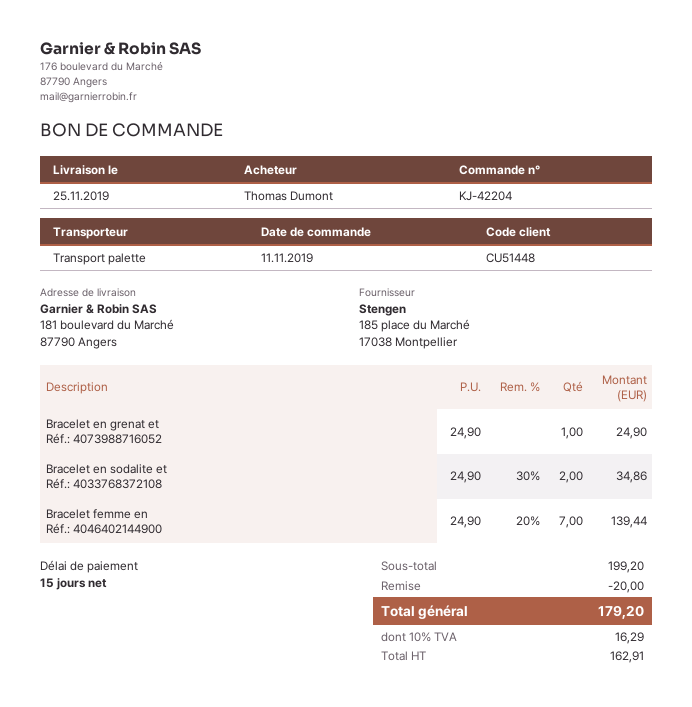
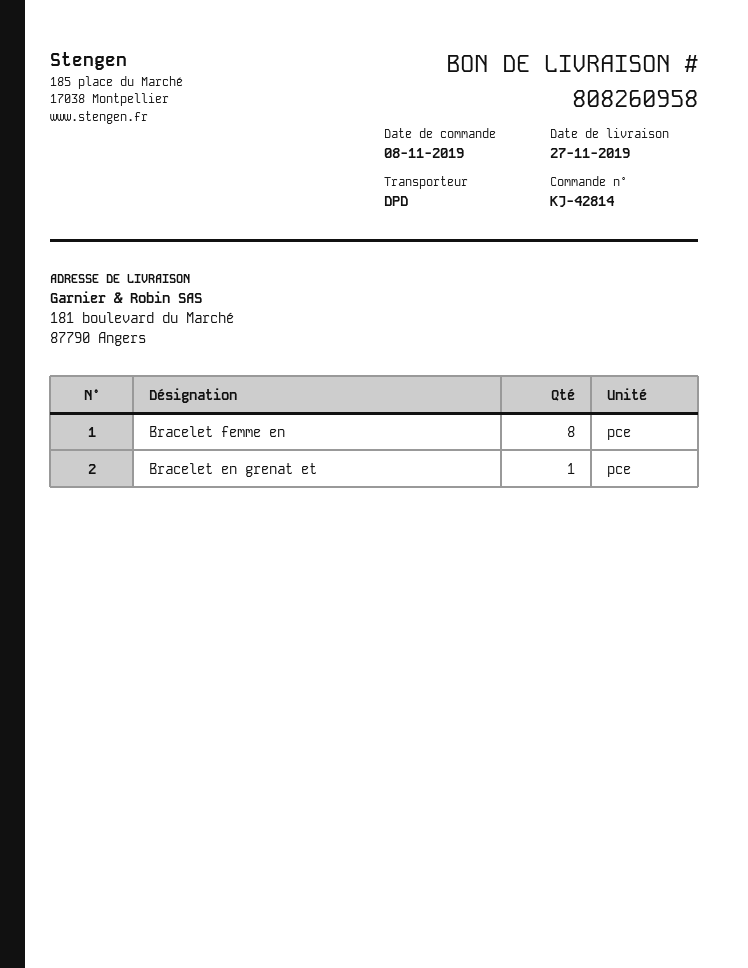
order number: KJ-42204 -> KJ-42814
order date: 2019-11-11 -> 2019-11-08
delivery date: 2019-11-25 -> 2019-11-27
shipping method: pallet freight -> DPD
Bracelet en sodalite et: 2 -> none
Bracelet femme en: 7 -> 8

